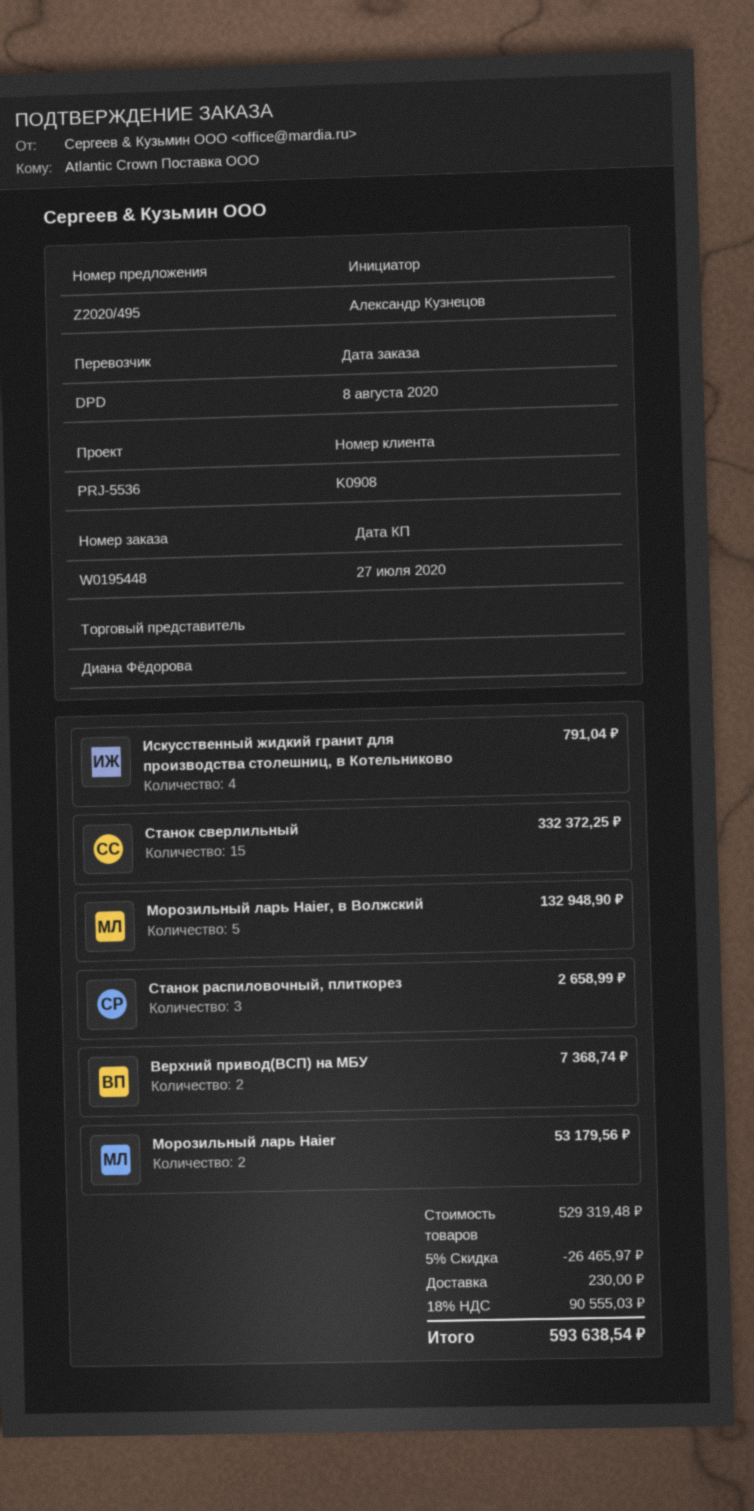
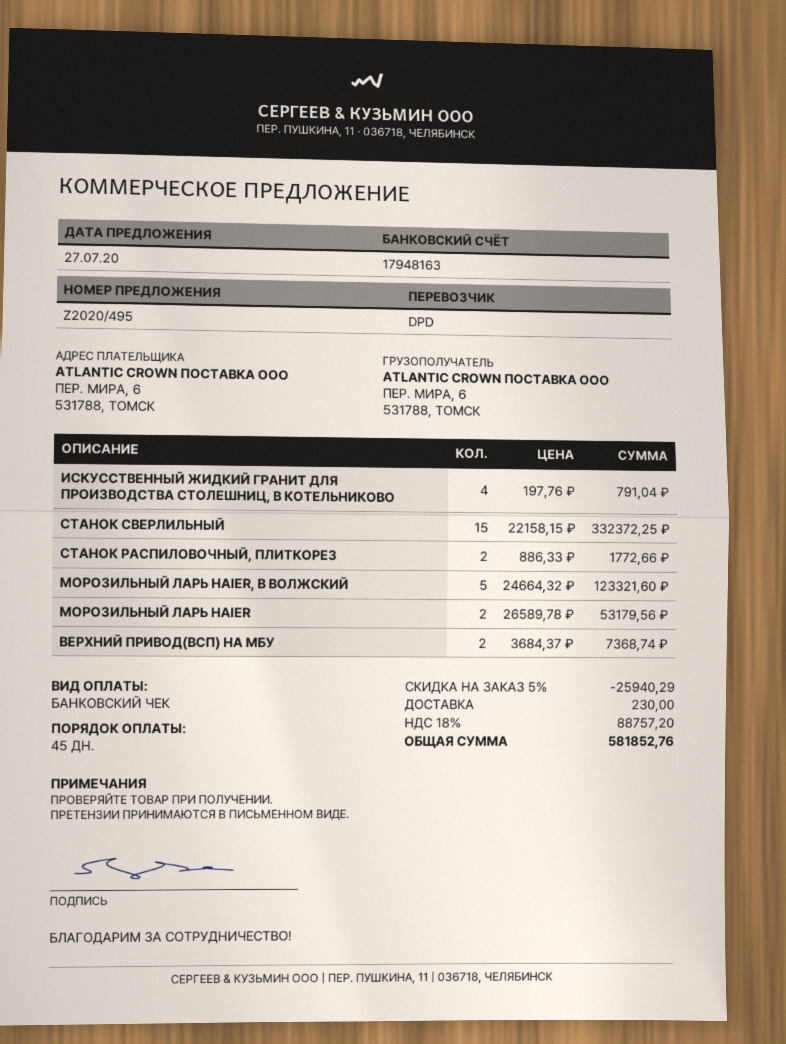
Морозильный ларь Haier, в Волжский: 5 for 132948.90 -> 5 for 123321.60
Станок распиловочный, плиткорез: 3 for 2658.99 -> 2 for 1772.66
discount: 5% = 26465.97 -> 5% = 25940.29
tax: 18% = 90555.03 -> 18% = 88757.20
total: 593638.54 -> 581852.76

